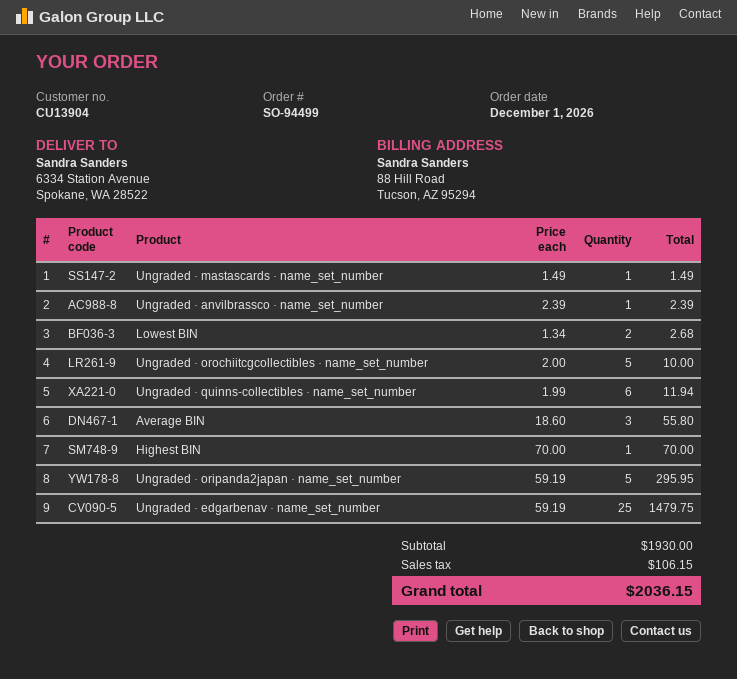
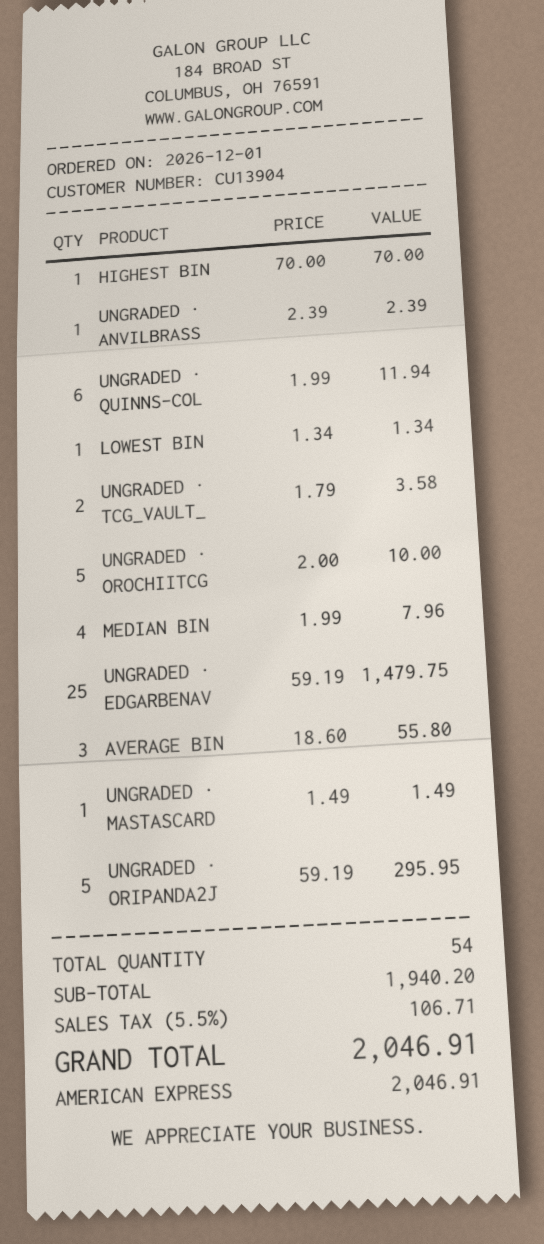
Lowest BIN: 2 x 1.34 = 2.68 -> 1 x 1.34 = 1.34
UNGRADED · TCG_VAULT_: none -> 2 x 1.79 = 3.58
MEDIAN BIN: none -> 4 x 1.99 = 7.96
subtotal: 1930.00 -> 1940.20
tax: 106.15 -> 106.71
total: 2036.15 -> 2046.91

